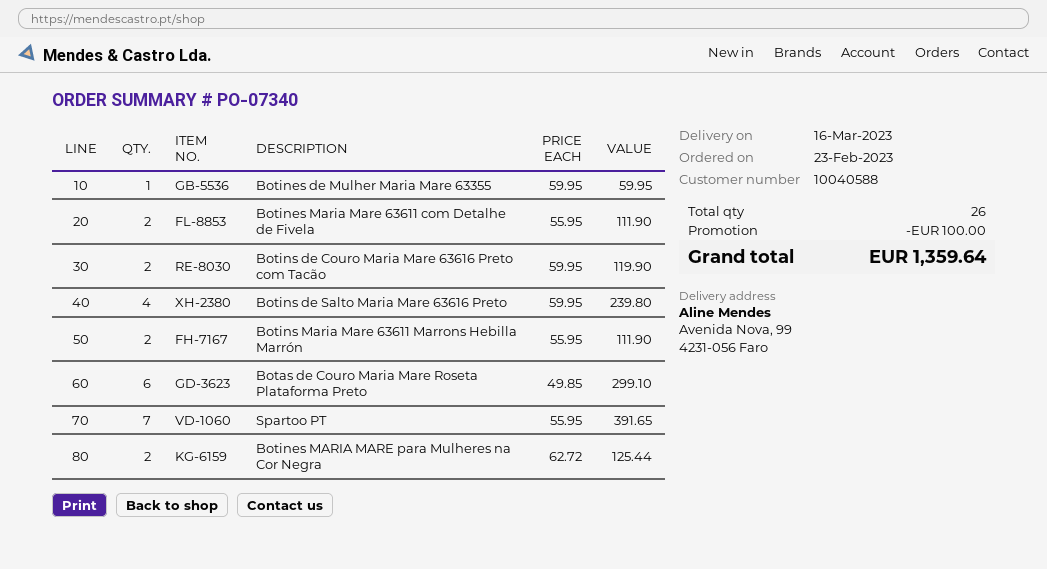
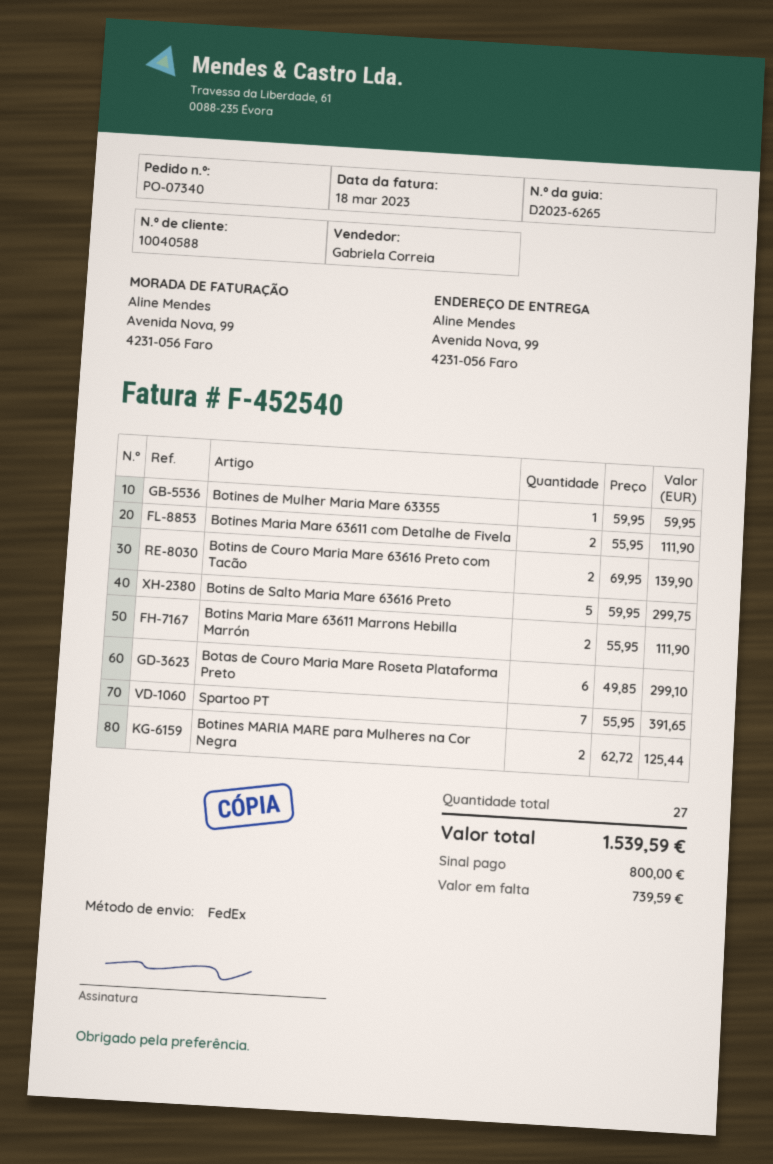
Botins de Couro Maria Mare 63616 Preto com Tacão: 2 x 59.95 = 119.90 -> 2 x 69.95 = 139.90
Botins de Salto Maria Mare 63616 Preto: 4 x 59.95 = 239.80 -> 5 x 59.95 = 299.75
total quantity: 26 -> 27
discount: 100.00 -> none
total: 1359.64 -> 1539.59

